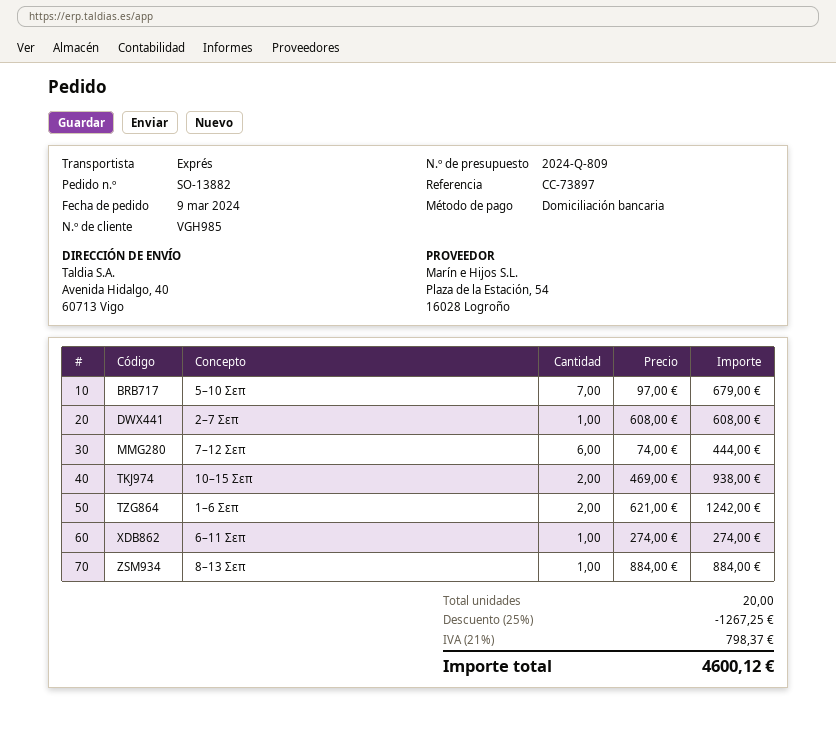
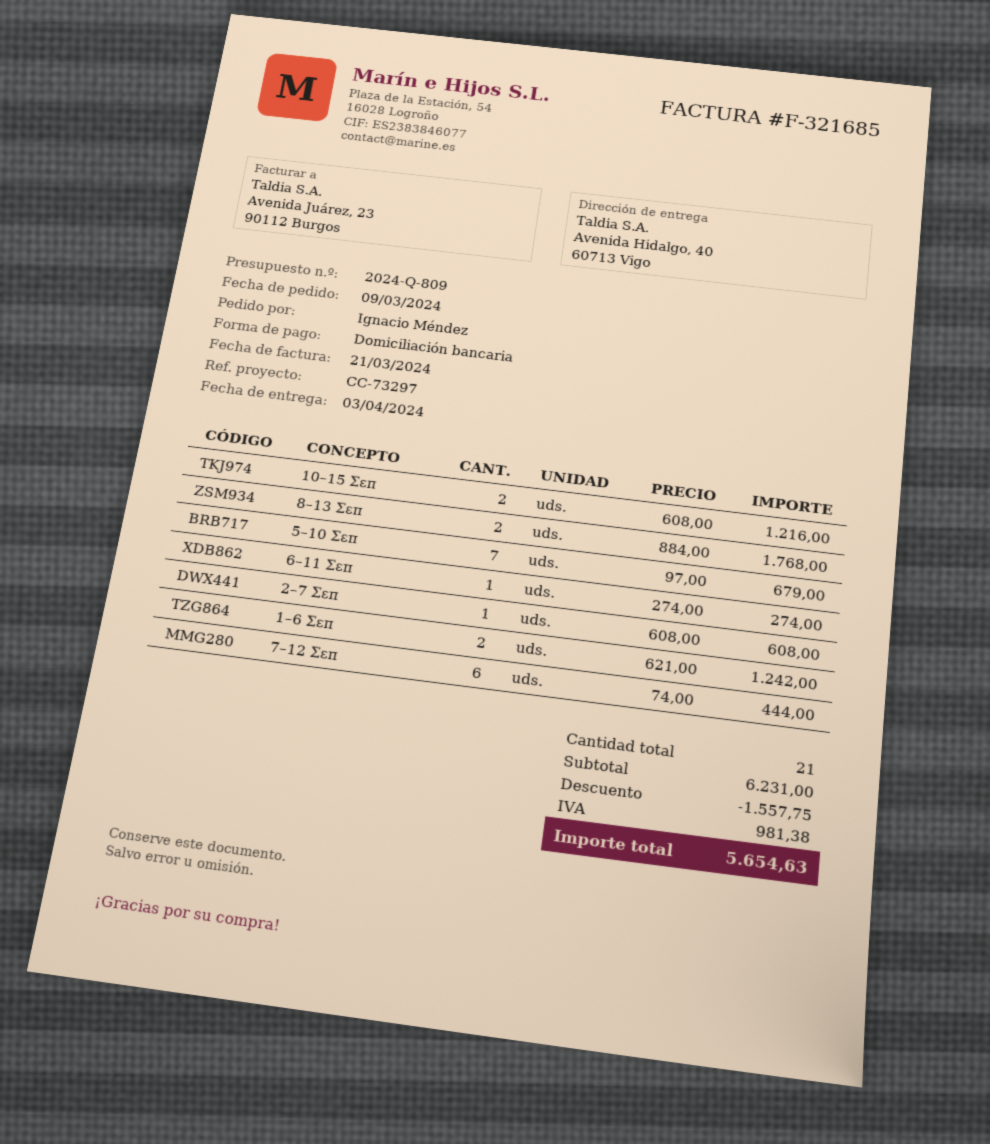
reference: CC-73897 -> CC-73297
10–15 Σεπ: 2 x 469.00 = 938.00 -> 2 x 608.00 = 1216.00
8–13 Σεπ: 1 x 884.00 = 884.00 -> 2 x 884.00 = 1768.00
total quantity: 20 -> 21
discount: 1267.25 -> 1557.75
tax: 798.37 -> 981.38
total: 4600.12 -> 5654.63

